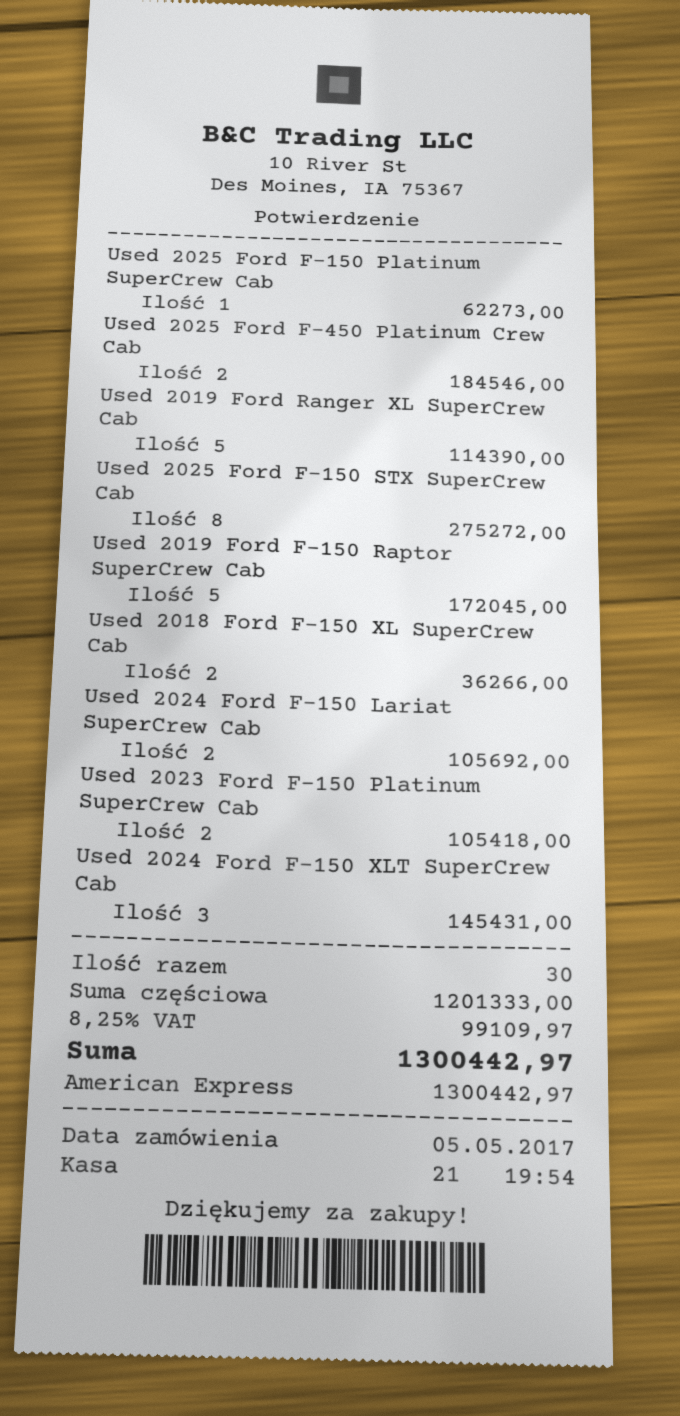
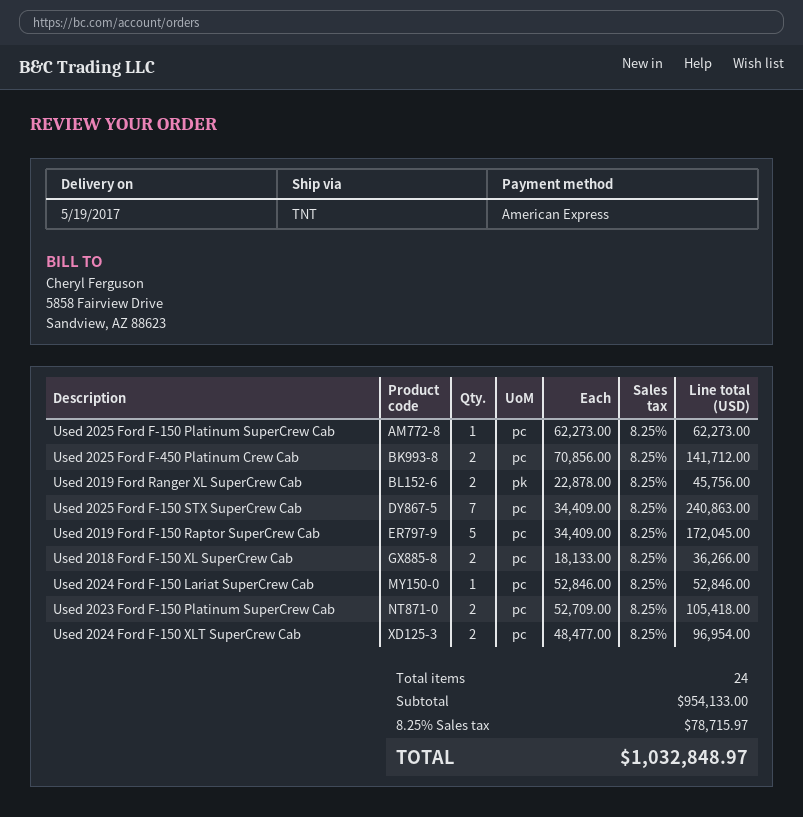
Used 2025 Ford F-450 Platinum Crew Cab: 2 for 184546.00 -> 2 for 141712.00
Used 2019 Ford Ranger XL SuperCrew Cab: 5 for 114390.00 -> 2 for 45756.00
Used 2025 Ford F-150 STX SuperCrew Cab: 8 for 275272.00 -> 7 for 240863.00
Used 2024 Ford F-150 Lariat SuperCrew Cab: 2 for 105692.00 -> 1 for 52846.00
Used 2024 Ford F-150 XLT SuperCrew Cab: 3 for 145431.00 -> 2 for 96954.00
total quantity: 30 -> 24
subtotal: 1201333.00 -> 954133.00
tax: 8.25% = 99109.97 -> 8.25% = 78715.97
total: 1300442.97 -> 1032848.97

